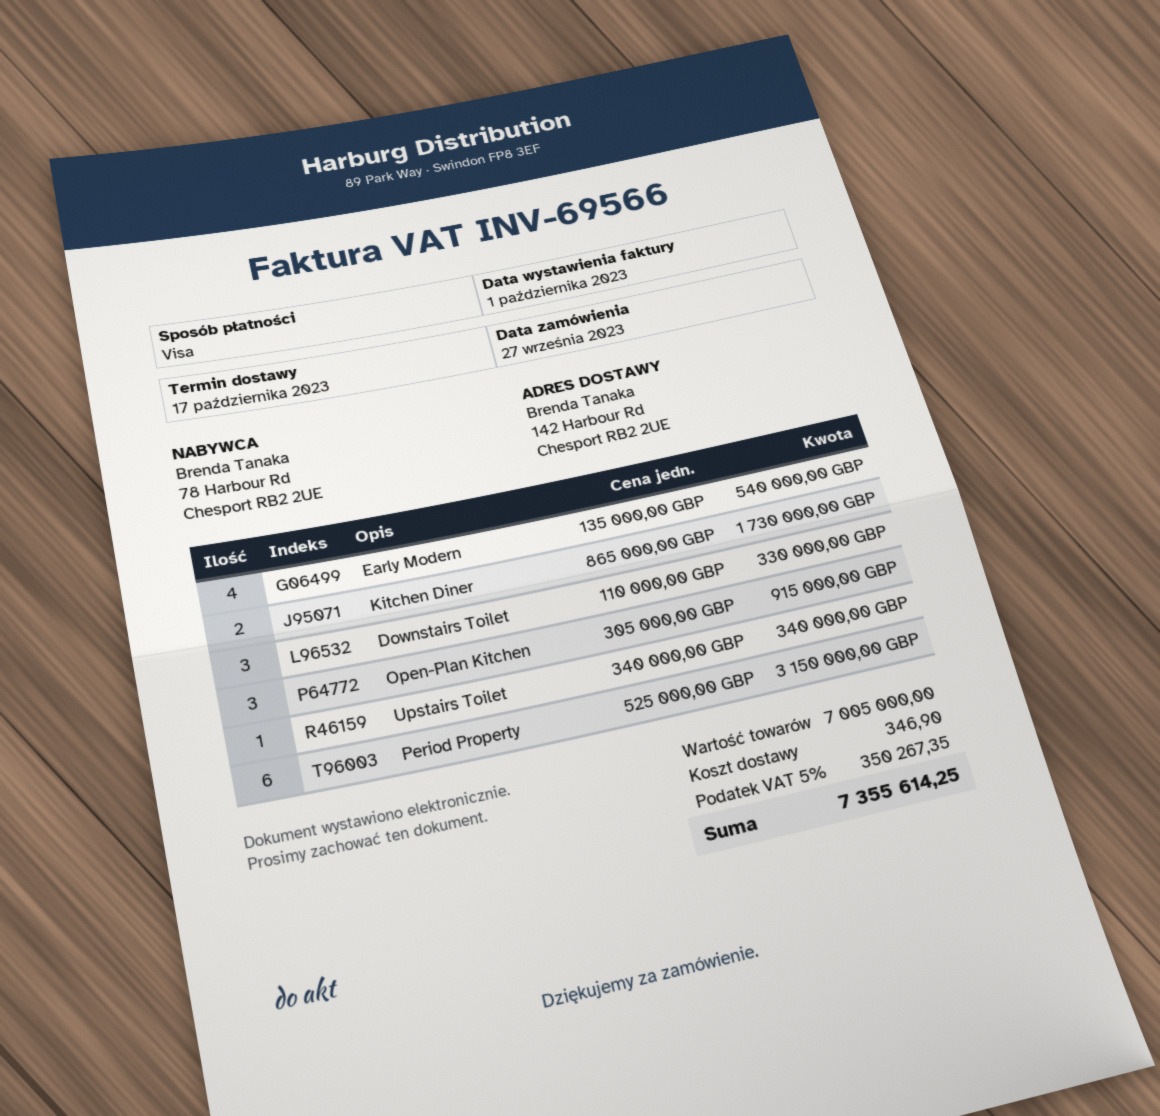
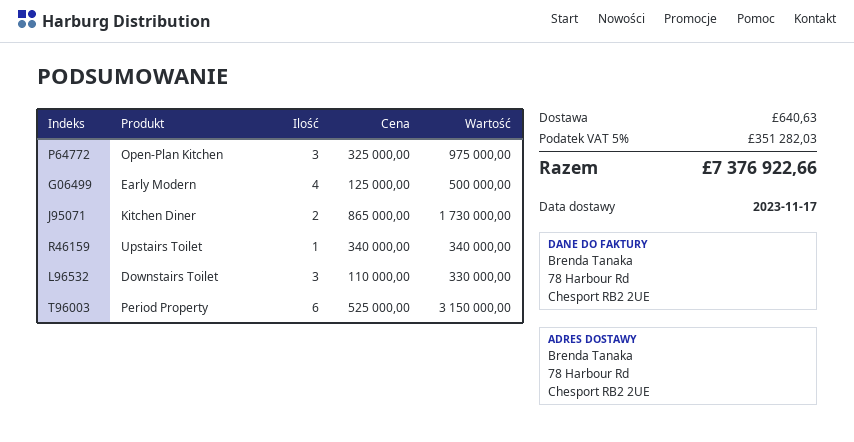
delivery date: 2023-10-17 -> 2023-11-17
ship to: 142 Harbour Rd, Chesport RB2 2UE -> 78 Harbour Rd, Chesport RB2 2UE
Early Modern: 4 x 135000.00 = 540000.00 -> 4 x 125000.00 = 500000.00
Open-Plan Kitchen: 3 x 305000.00 = 915000.00 -> 3 x 325000.00 = 975000.00
shipping: 346.90 -> 640.63
tax: 5% = 350267.35 -> 5% = 351282.03
total: 7355614.25 -> 7376922.66

